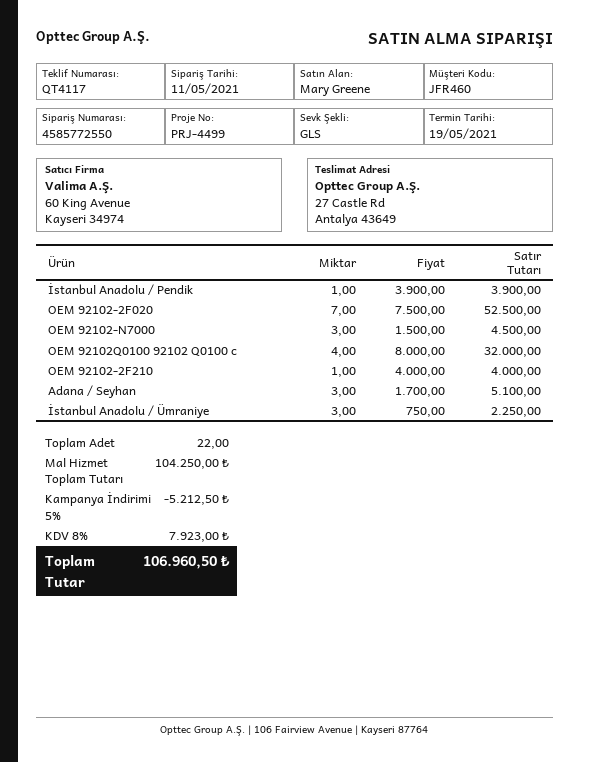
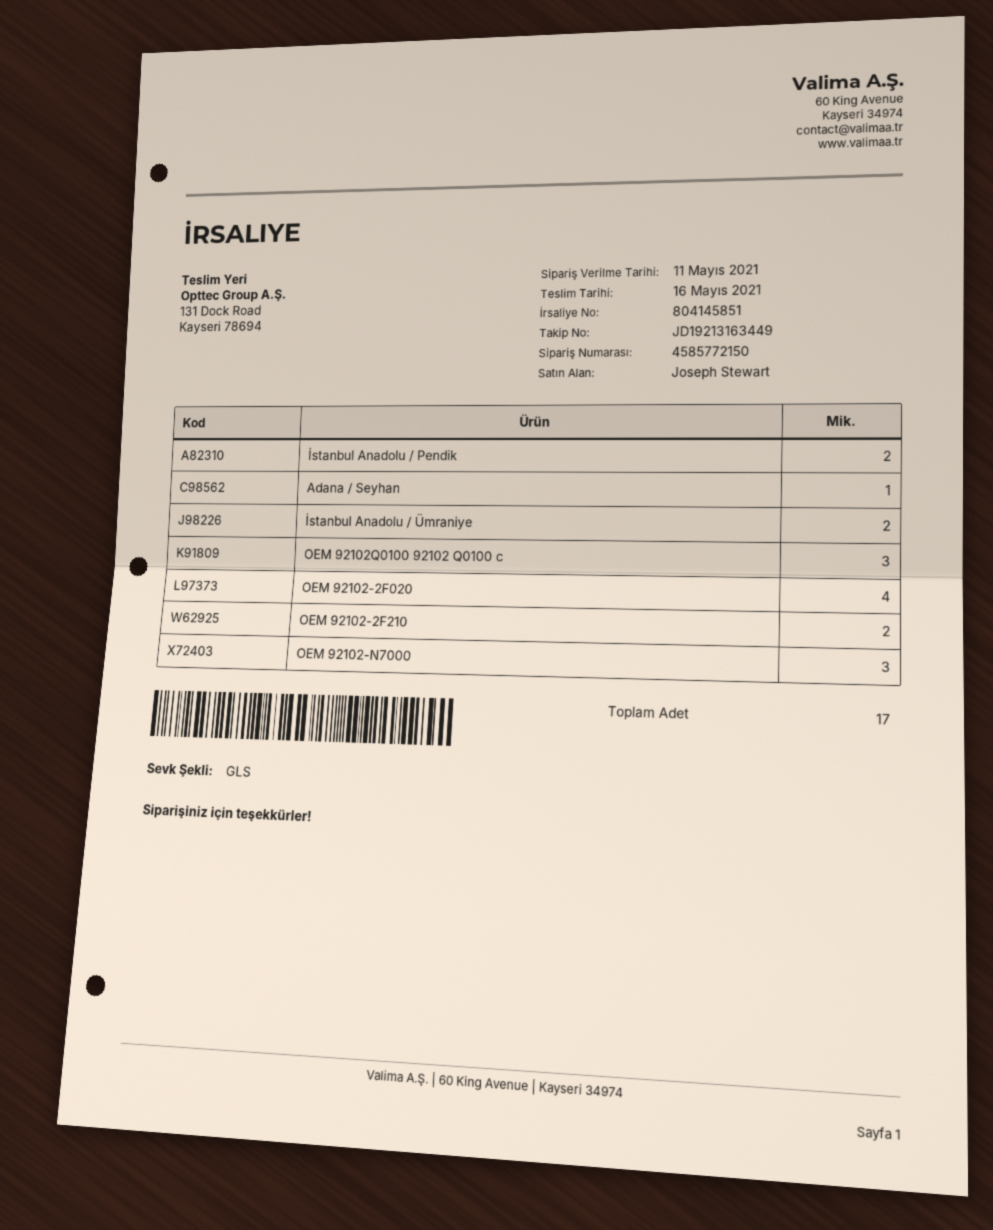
order number: 4585772550 -> 4585772150
delivery date: 2021-05-19 -> 2021-05-16
ordered by: Mary Greene -> Joseph Stewart
ship to: 27 Castle Rd, Antalya 43649 -> 131 Dock Road, Kayseri 78694
İstanbul Anadolu / Pendik: 1 -> 2
OEM 92102-2F020: 7 -> 4
OEM 92102Q0100 92102 Q0100 c: 4 -> 3
OEM 92102-2F210: 1 -> 2
Adana / Seyhan: 3 -> 1
İstanbul Anadolu / Ümraniye: 3 -> 2
total quantity: 22 -> 17

